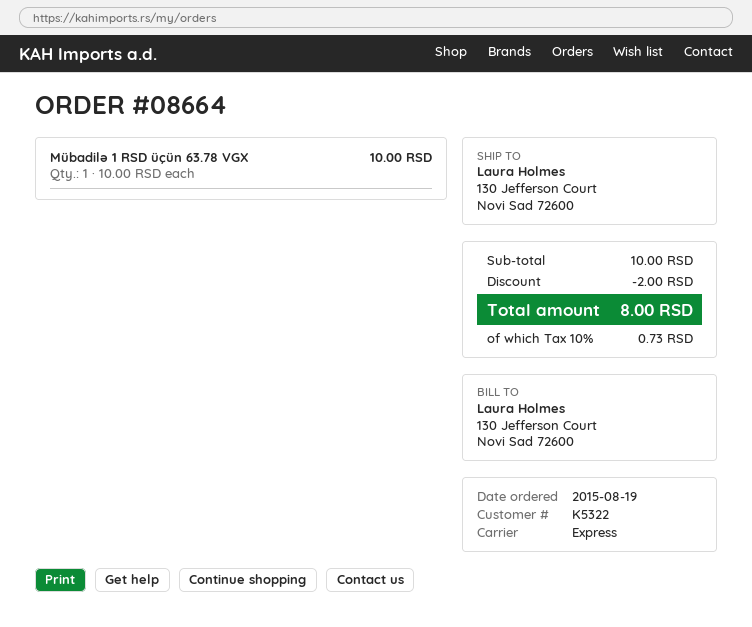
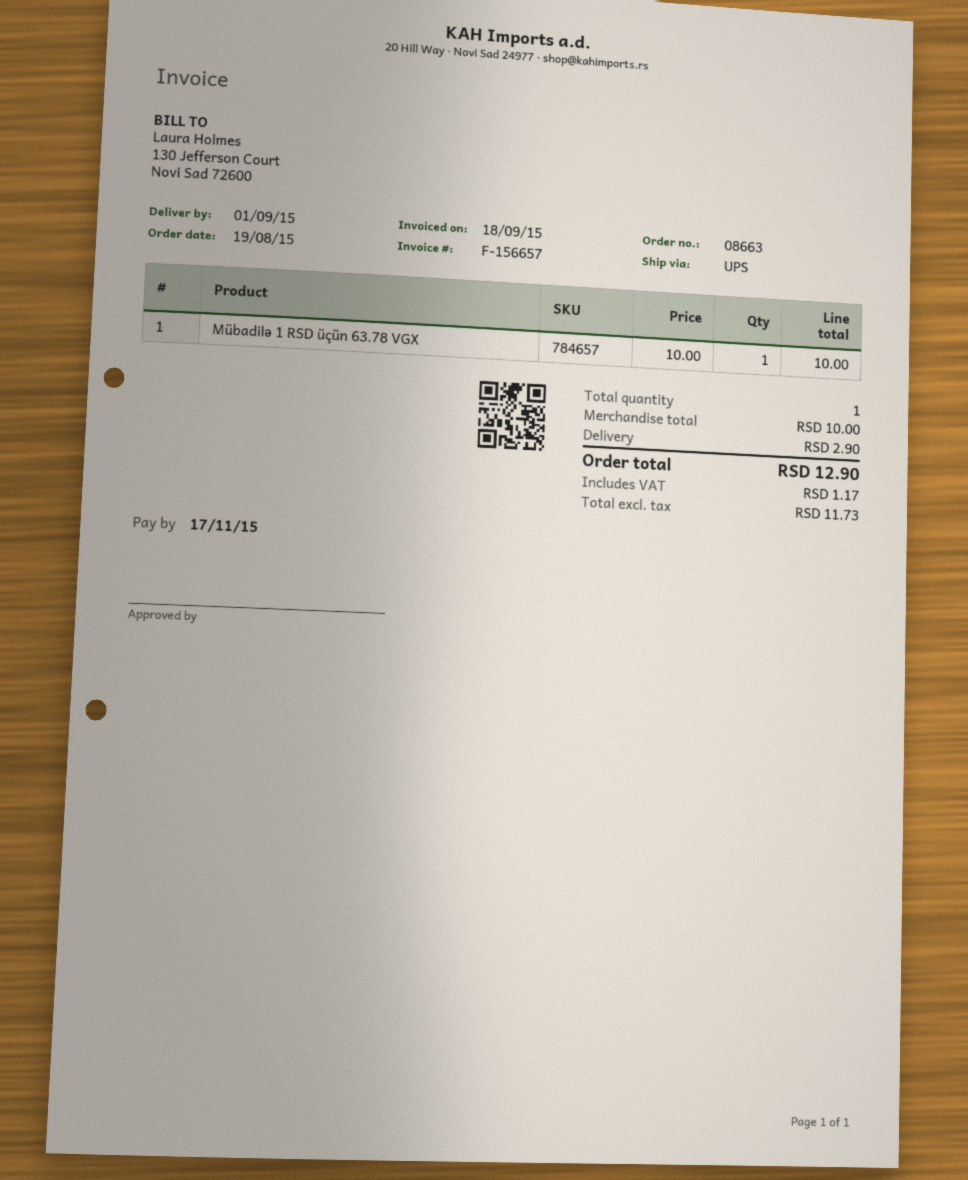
order number: 08664 -> 08663
shipping method: express -> UPS
discount: 2.00 -> none
shipping: none -> 2.90
tax: 0.73 -> 1.17
total: 8.00 -> 12.90

